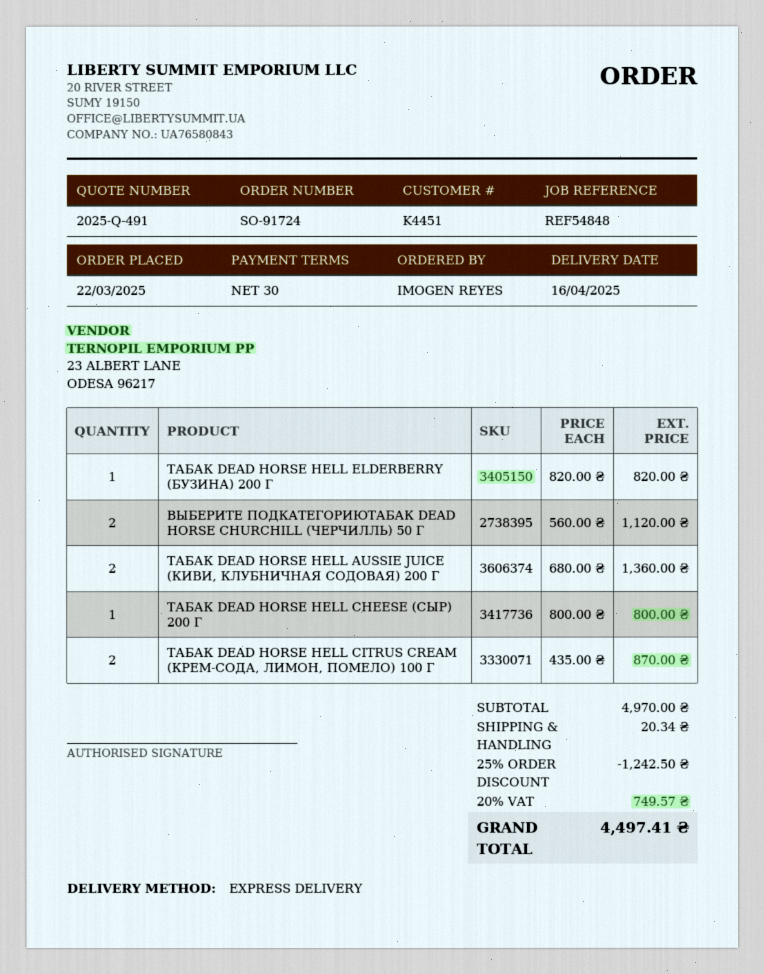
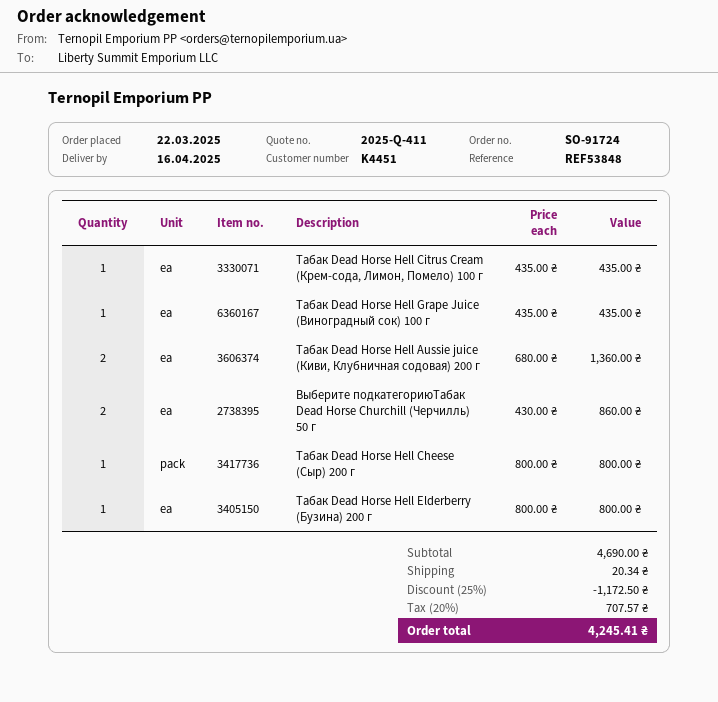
quote number: 2025-Q-491 -> 2025-Q-411
reference: REF54848 -> REF53848
ТАБАК DEAD HORSE HELL ELDERBERRY (БУЗИНА) 200 Г: 1 x 820.00 = 820.00 -> 1 x 800.00 = 800.00
ВЫБЕРИТЕ ПОДКАТЕГОРИЮТАБАК DEAD HORSE CHURCHILL (ЧЕРЧИЛЛЬ) 50 Г: 2 x 560.00 = 1120.00 -> 2 x 430.00 = 860.00
ТАБАК DEAD HORSE HELL CITRUS CREAM (КРЕМ-СОДА, ЛИМОН, ПОМЕЛО) 100 Г: 2 x 435.00 = 870.00 -> 1 x 435.00 = 435.00
Табак Dead Horse Hell Grape Juice (Виноградный сок) 100 г: none -> 1 x 435.00 = 435.00
subtotal: 4970.00 -> 4690.00
discount: 25% = 1242.50 -> 25% = 1172.50
tax: 20% = 749.57 -> 20% = 707.57
total: 4497.41 -> 4245.41

